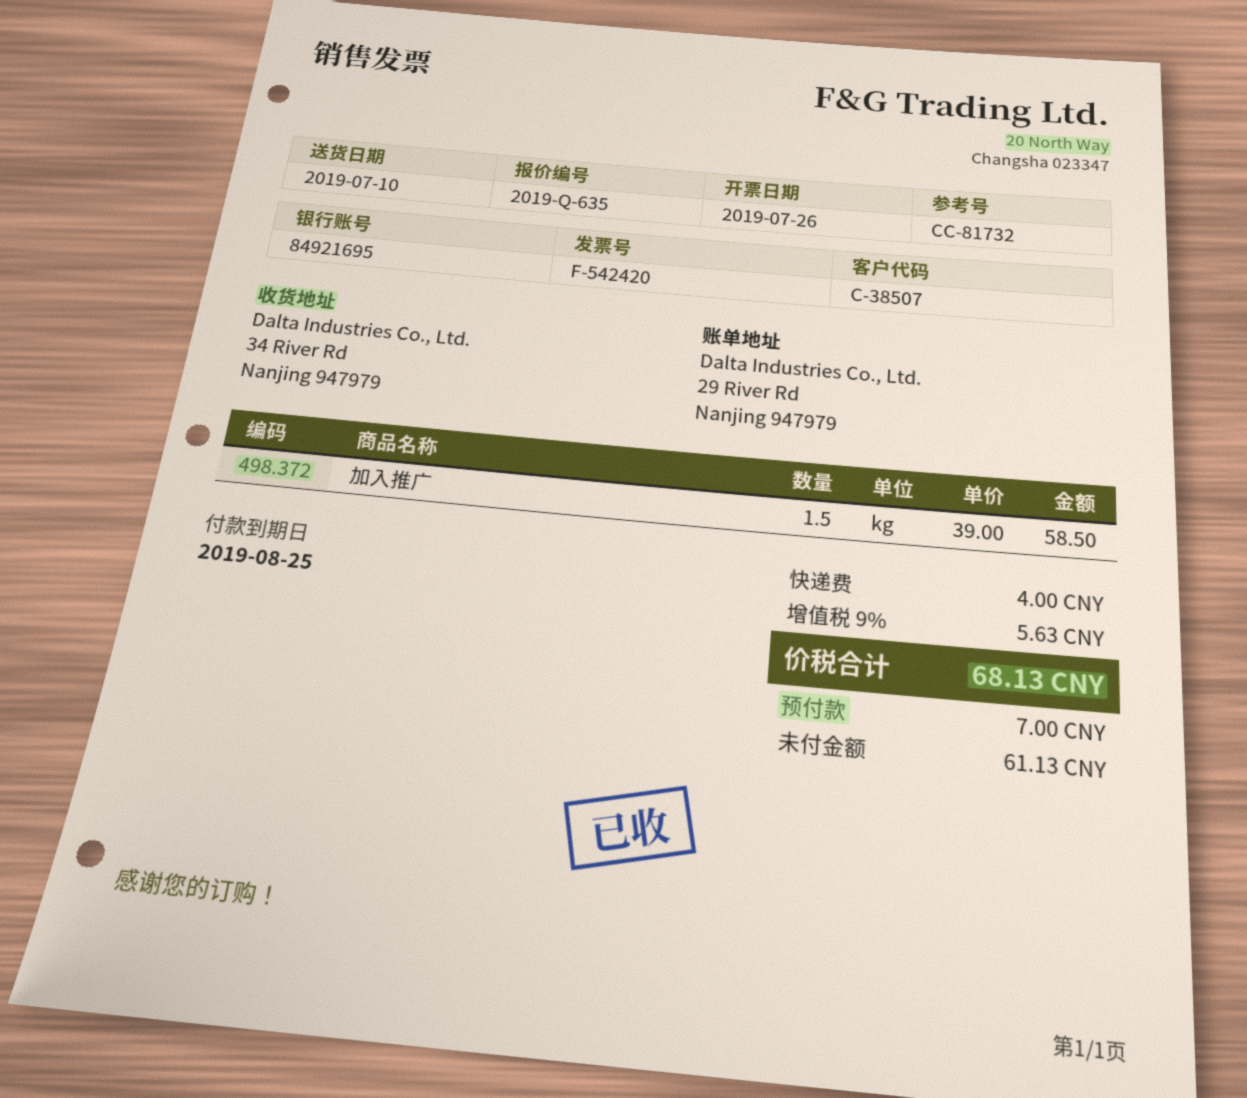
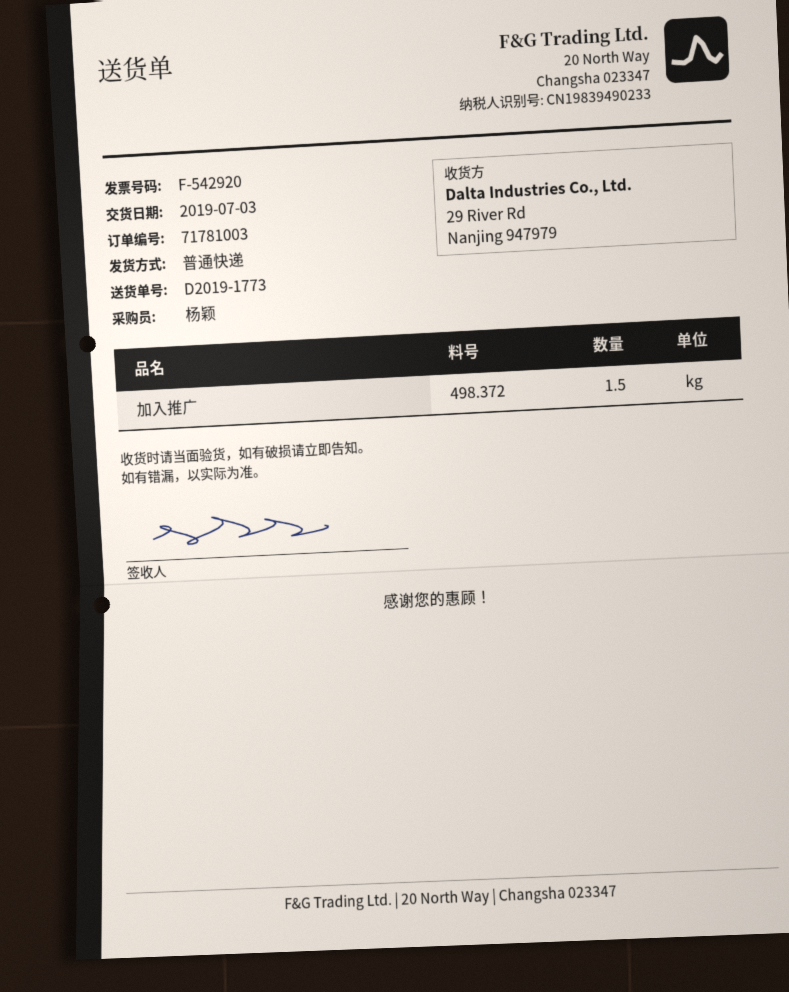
delivery date: 2019-07-10 -> 2019-07-03
invoice number: F-542420 -> F-542920
ship to: 34 River Rd, Nanjing 947979 -> 29 River Rd, Nanjing 947979

